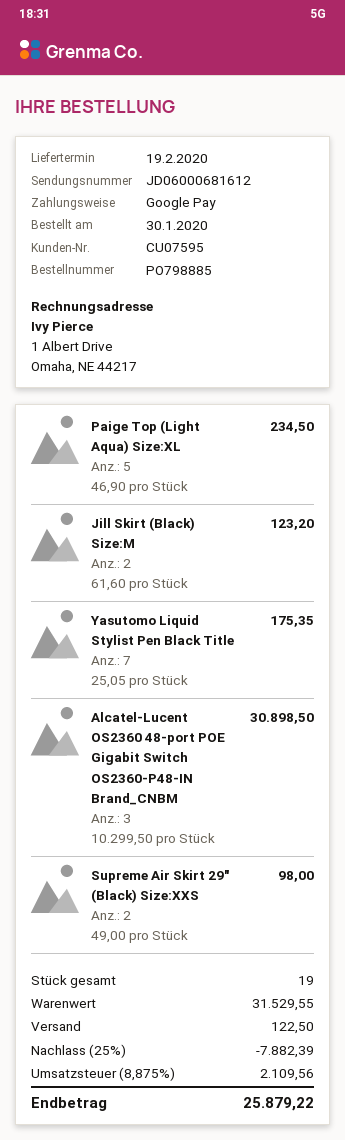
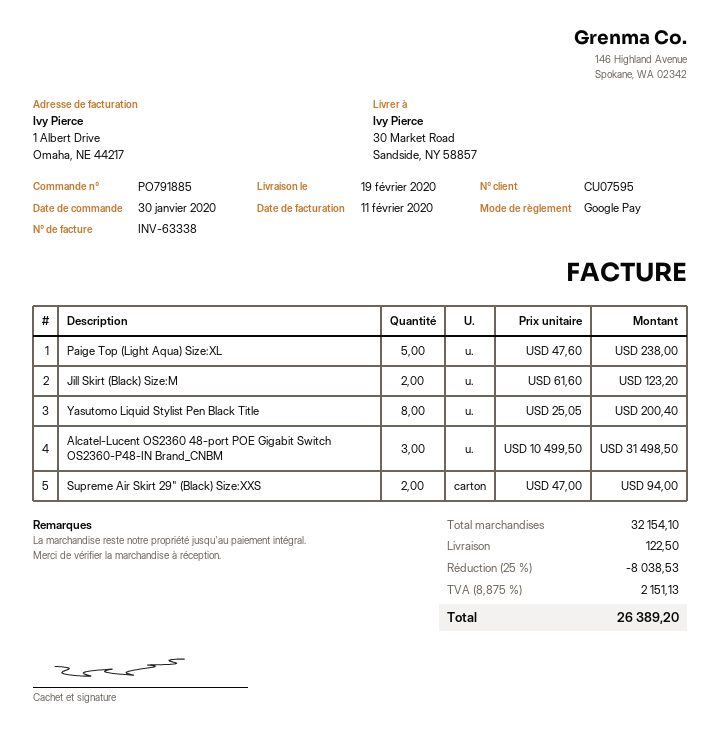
order number: PO798885 -> PO791885
Paige Top (Light Aqua) Size:XL: 5 x 46.90 = 234.50 -> 5 x 47.60 = 238.00
Yasutomo Liquid Stylist Pen Black Title: 7 x 25.05 = 175.35 -> 8 x 25.05 = 200.40
Alcatel-Lucent OS2360 48-port POE Gigabit Switch OS2360-P48-IN Brand_CNBM: 3 x 10299.50 = 30898.50 -> 3 x 10499.50 = 31498.50
Supreme Air Skirt 29" (Black) Size:XXS: 2 x 49.00 = 98.00 -> 2 x 47.00 = 94.00
subtotal: 31529.55 -> 32154.10
discount: 25% = 7882.39 -> 25% = 8038.53
tax: 8.875% = 2109.56 -> 8.875% = 2151.13
total: 25879.22 -> 26389.20

